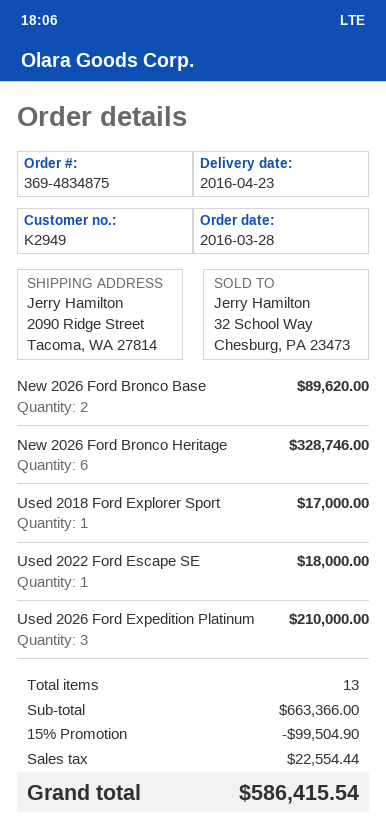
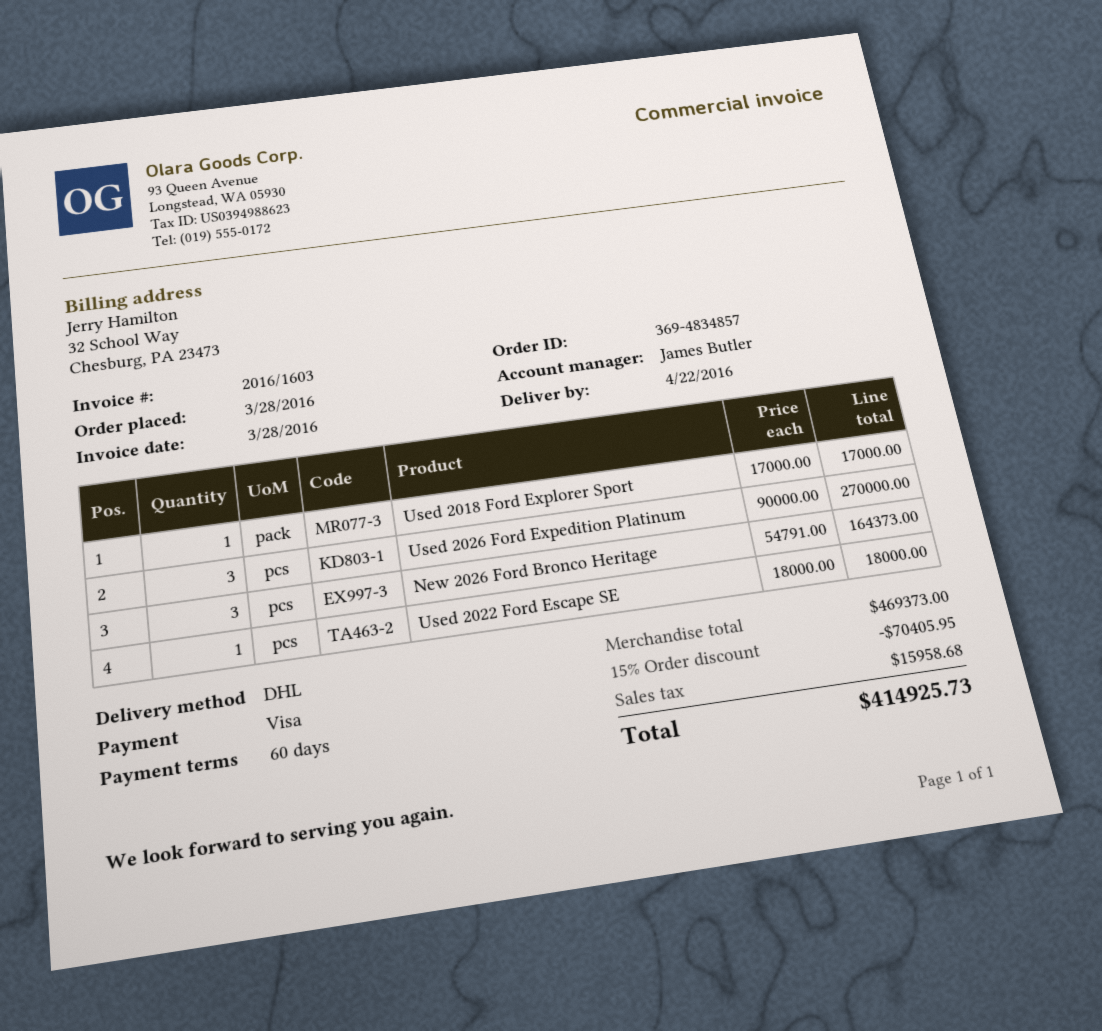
order number: 369-4834875 -> 369-4834857
delivery date: 2016-04-23 -> 2016-04-22
New 2026 Ford Bronco Base: 2 for 89620.00 -> none
New 2026 Ford Bronco Heritage: 6 for 328746.00 -> 3 for 164373.00
Used 2026 Ford Expedition Platinum: 3 for 210000.00 -> 3 for 270000.00
subtotal: 663366.00 -> 469373.00
discount: 15% = 99504.90 -> 15% = 70405.95
tax: 22554.44 -> 15958.68
total: 586415.54 -> 414925.73

